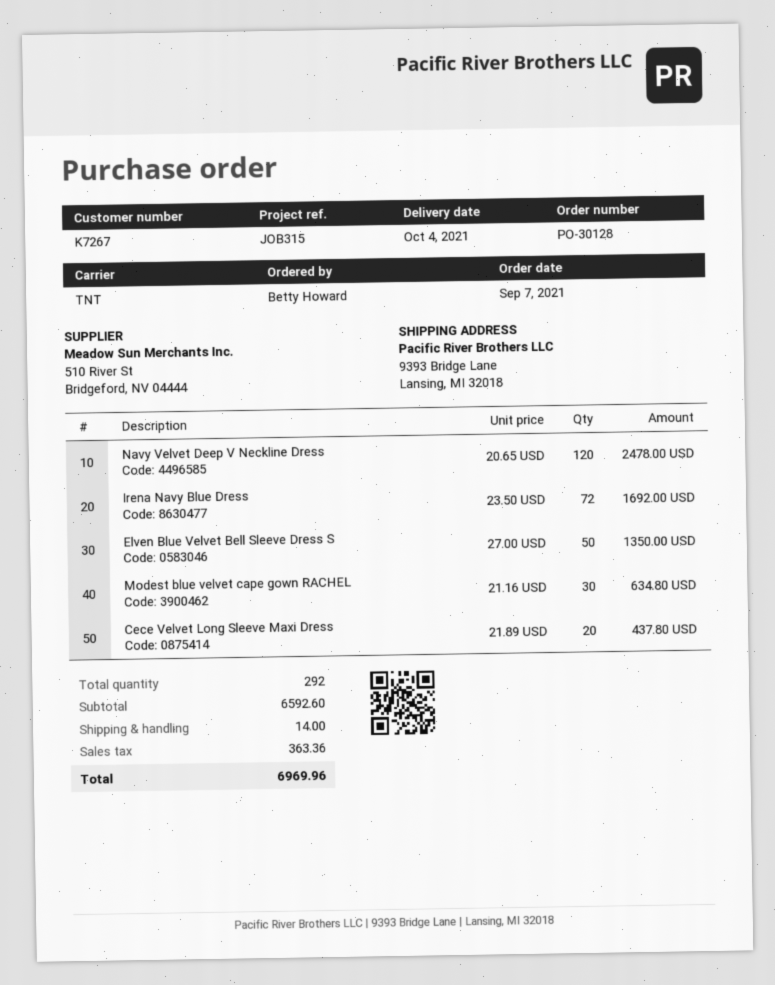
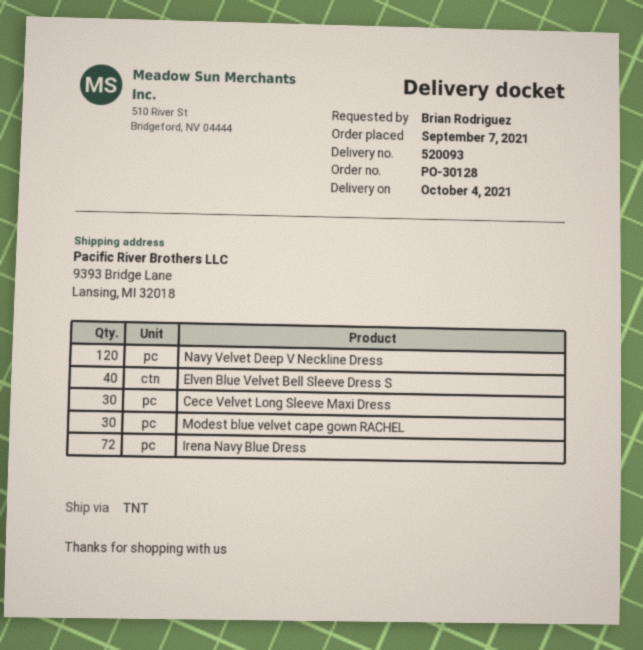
ordered by: Betty Howard -> Brian Rodriguez
Elven Blue Velvet Bell Sleeve Dress S: 50 -> 40
Cece Velvet Long Sleeve Maxi Dress: 20 -> 30

